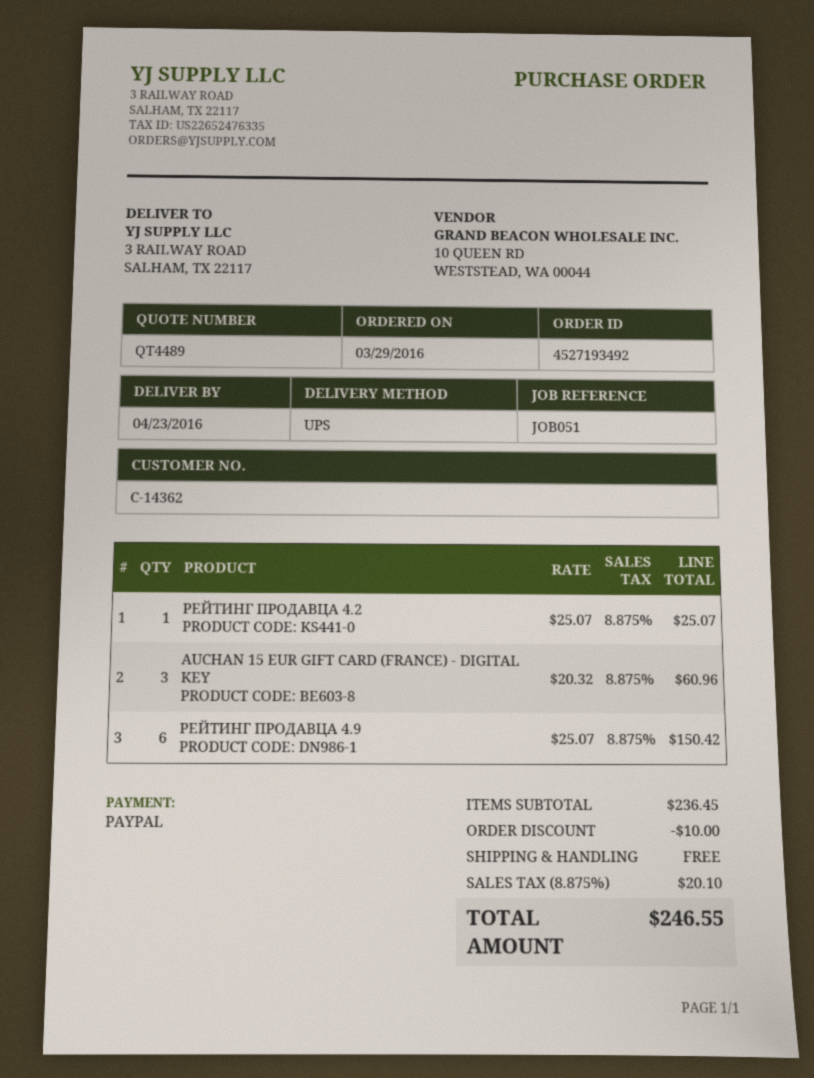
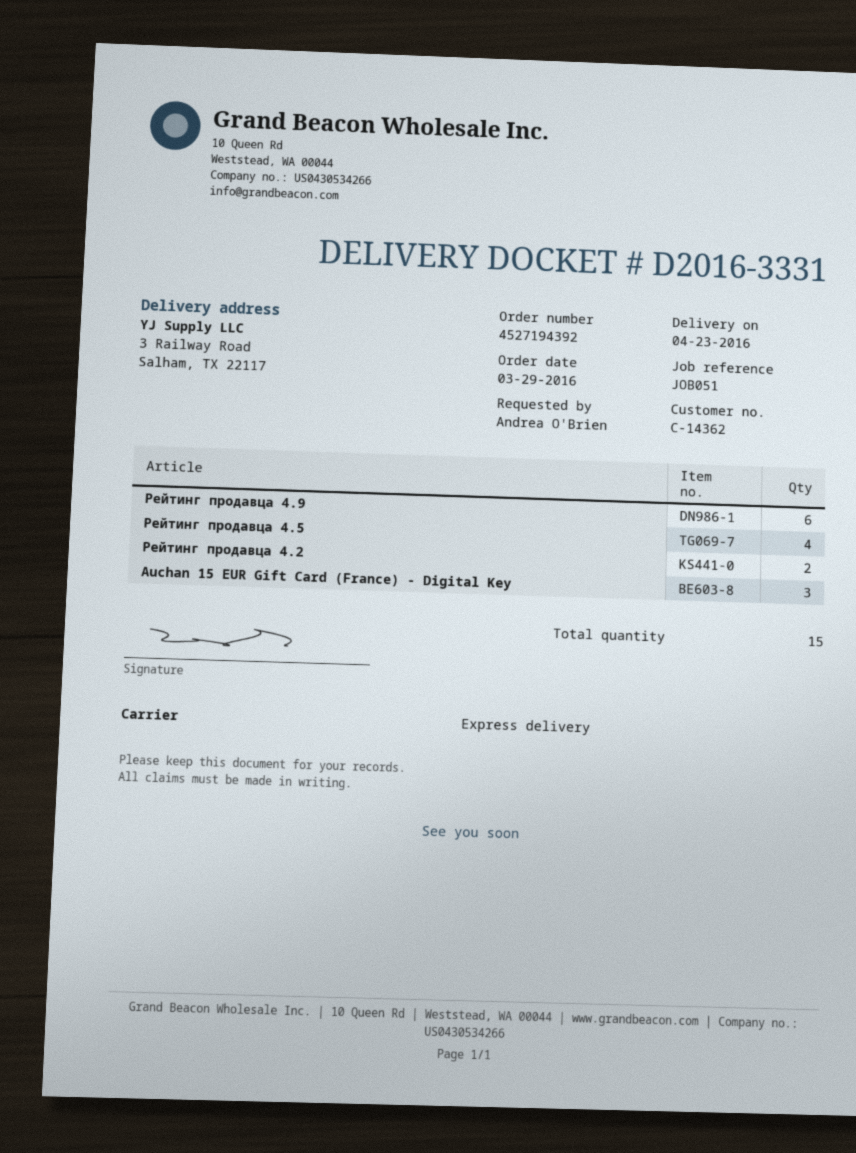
order number: 4527193492 -> 4527194392
shipping method: UPS -> express
РЕЙТИНГ ПРОДАВЦА 4.2: 1 -> 2
Рейтинг продавца 4.5: none -> 4

